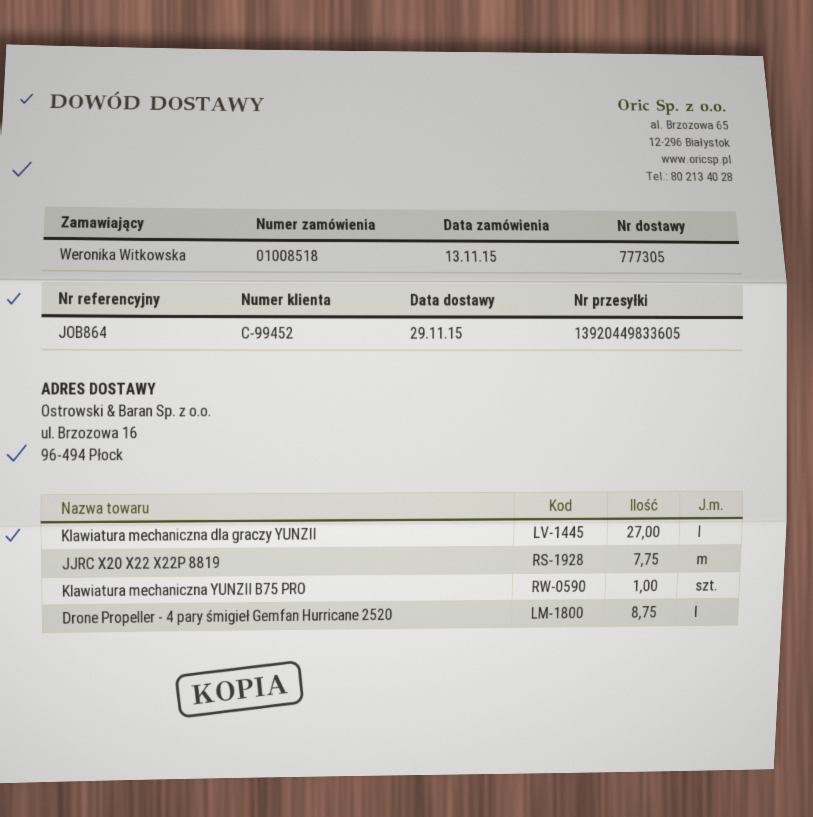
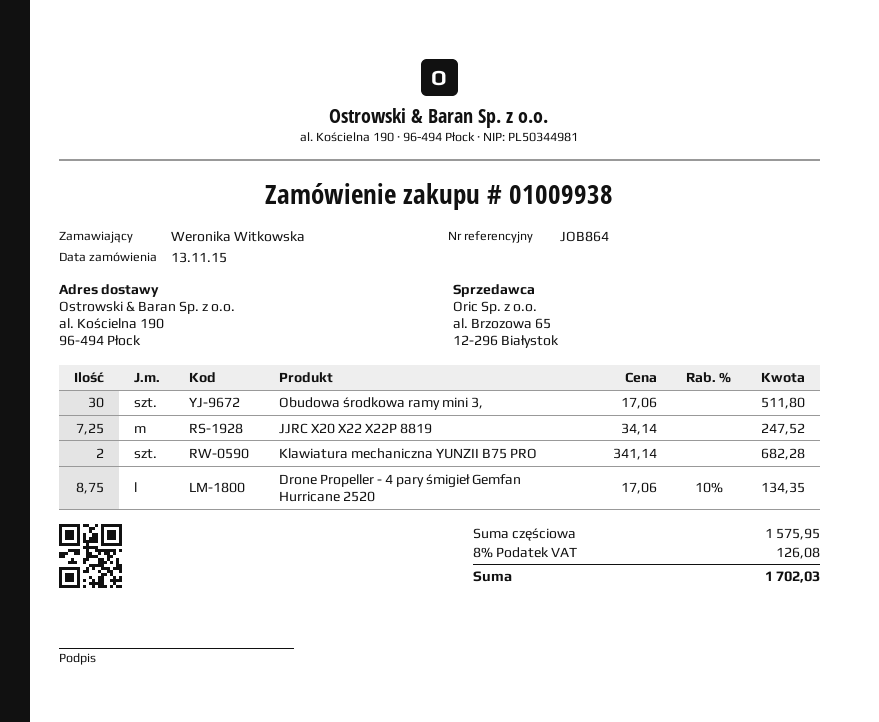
order number: 01008518 -> 01009938
ship to: ul. Brzozowa 16, 96-494 Płock -> al. Kościelna 190, 96-494 Płock
Klawiatura mechaniczna dla graczy YUNZII: 27 -> none
JJRC X20 X22 X22P 8819: 7.75 -> 7.25
Klawiatura mechaniczna YUNZII B75 PRO: 1 -> 2
Obudowa środkowa ramy mini 3,: none -> 30

